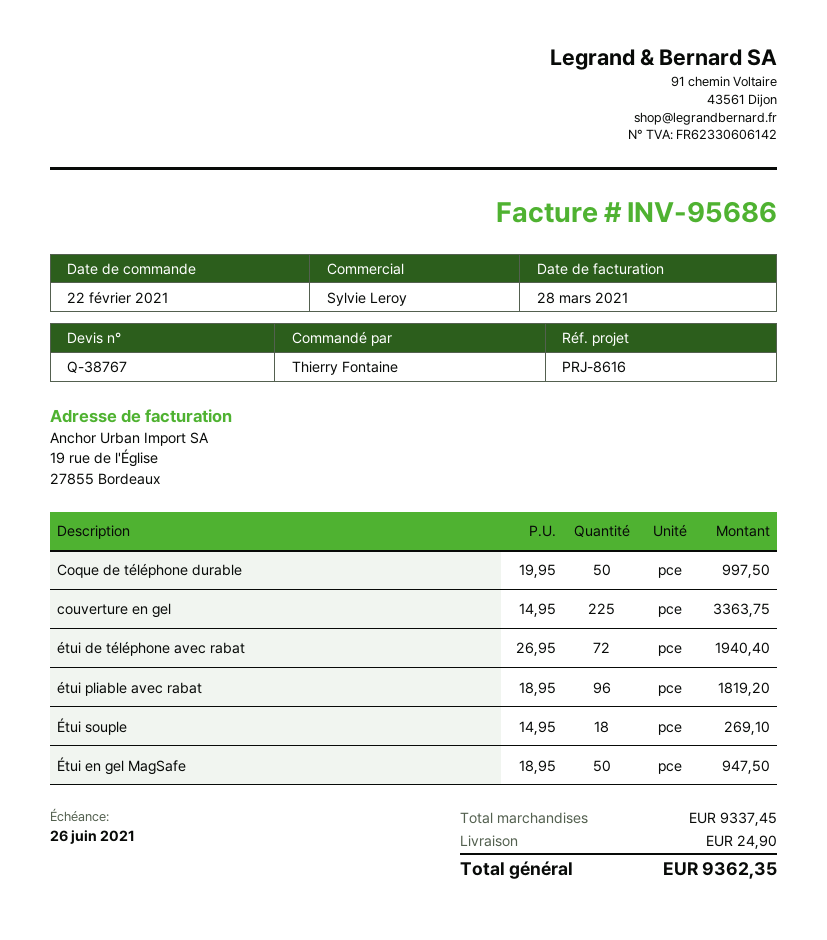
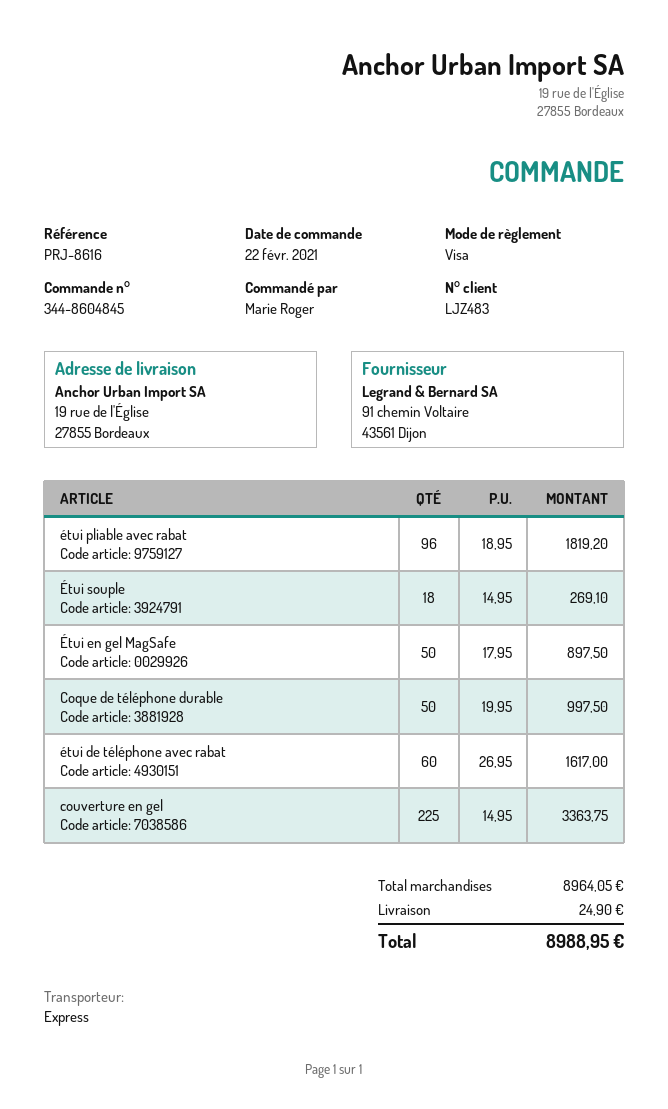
ordered by: Thierry Fontaine -> Marie Roger
étui de téléphone avec rabat: 72 x 26.95 = 1940.40 -> 60 x 26.95 = 1617.00
Étui en gel MagSafe: 50 x 18.95 = 947.50 -> 50 x 17.95 = 897.50
subtotal: 9337.45 -> 8964.05
total: 9362.35 -> 8988.95

